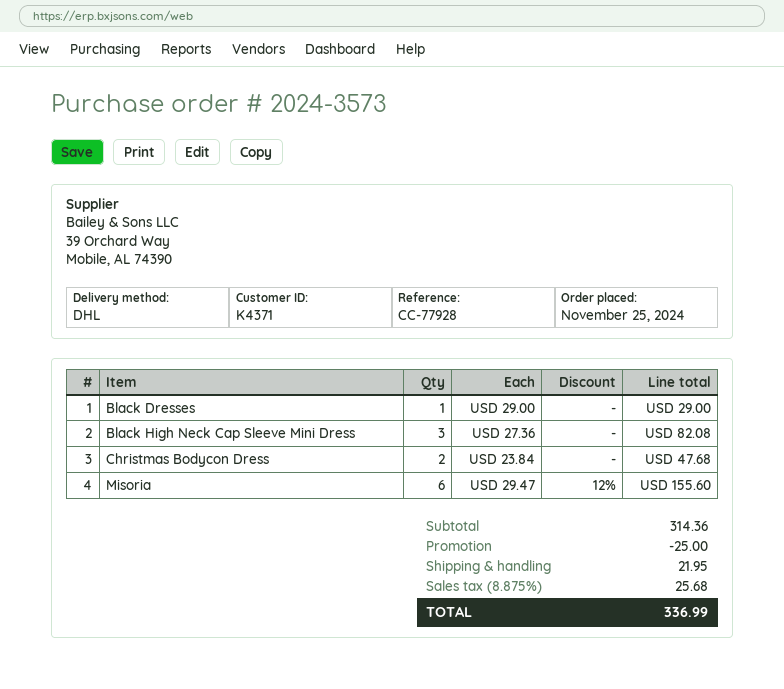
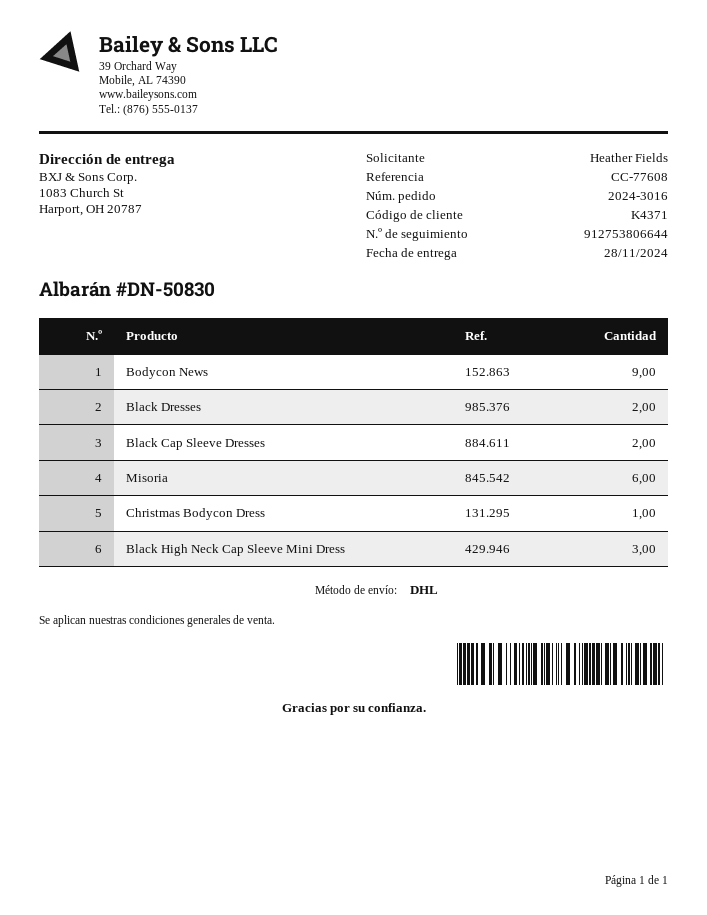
order number: 2024-3573 -> 2024-3016
reference: CC-77928 -> CC-77608
Black Dresses: 1 -> 2
Christmas Bodycon Dress: 2 -> 1
Bodycon News: none -> 9
Black Cap Sleeve Dresses: none -> 2

